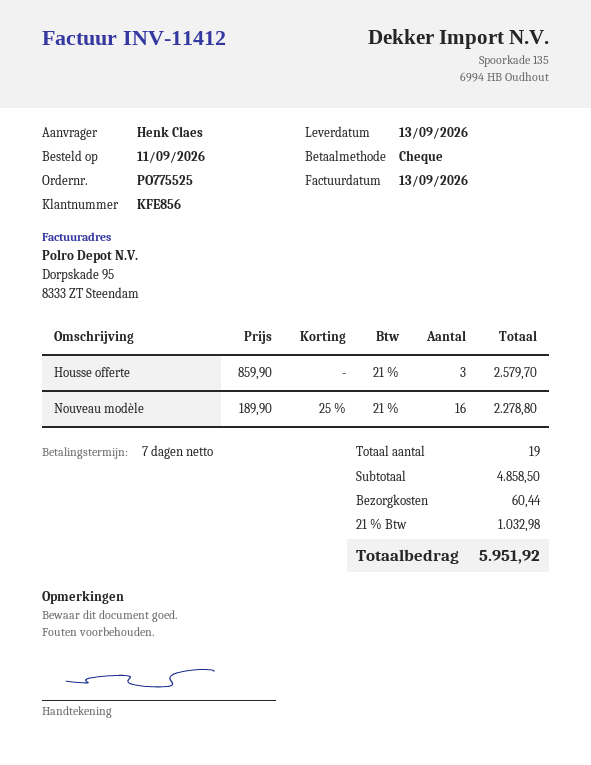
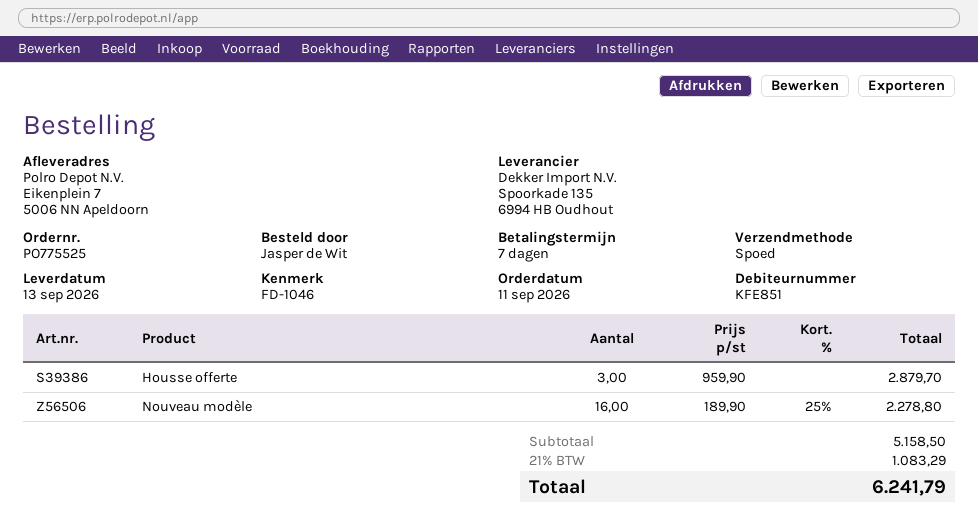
customer number: KFE856 -> KFE851
ordered by: Henk Claes -> Jasper de Wit
Housse offerte: 3 x 859.90 = 2579.70 -> 3 x 959.90 = 2879.70
subtotal: 4858.50 -> 5158.50
shipping: 60.44 -> none
tax: 21% = 1032.98 -> 21% = 1083.29
total: 5951.92 -> 6241.79

